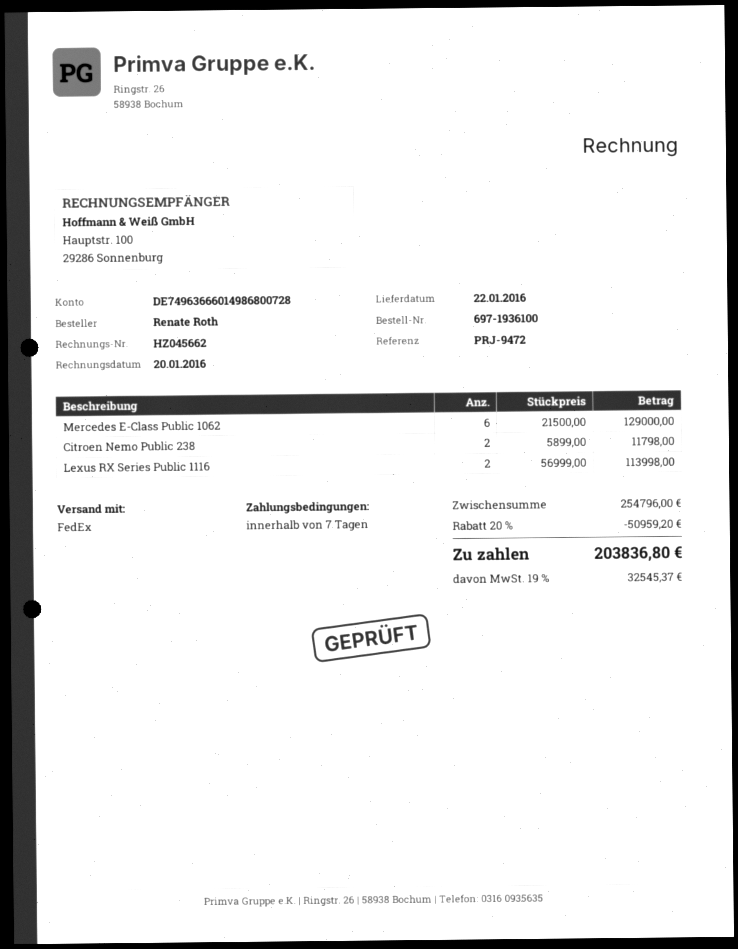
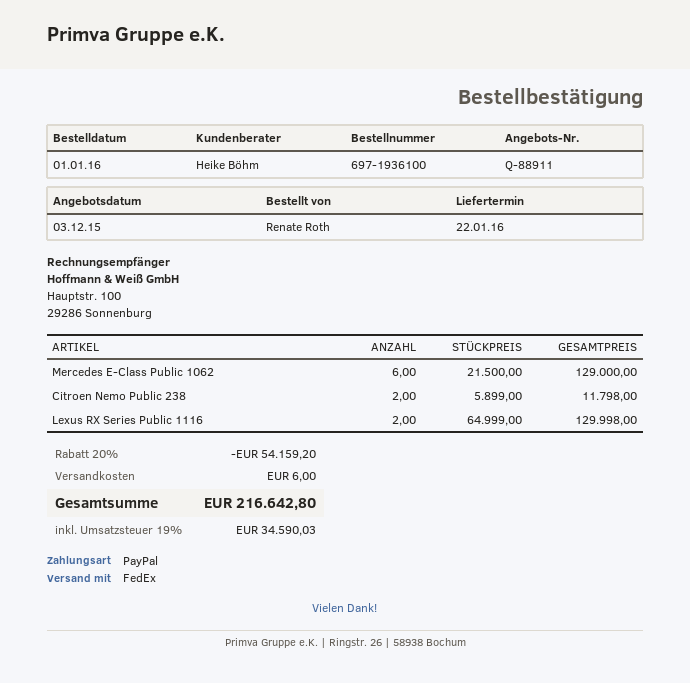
Lexus RX Series Public 1116: 2 x 56999.00 = 113998.00 -> 2 x 64999.00 = 129998.00
discount: 20% = 50959.20 -> 20% = 54159.20
shipping: none -> 6.00
tax: 19% = 32545.37 -> 19% = 34590.03
total: 203836.80 -> 216642.80

